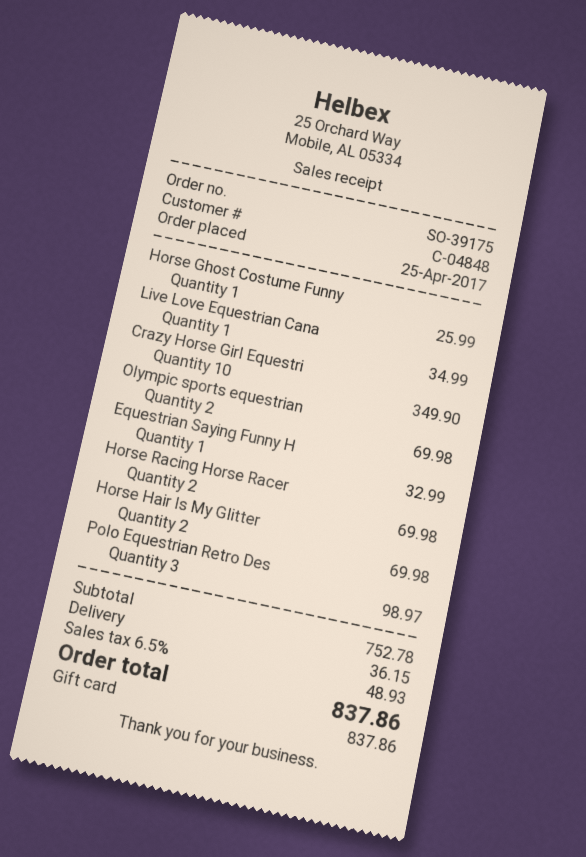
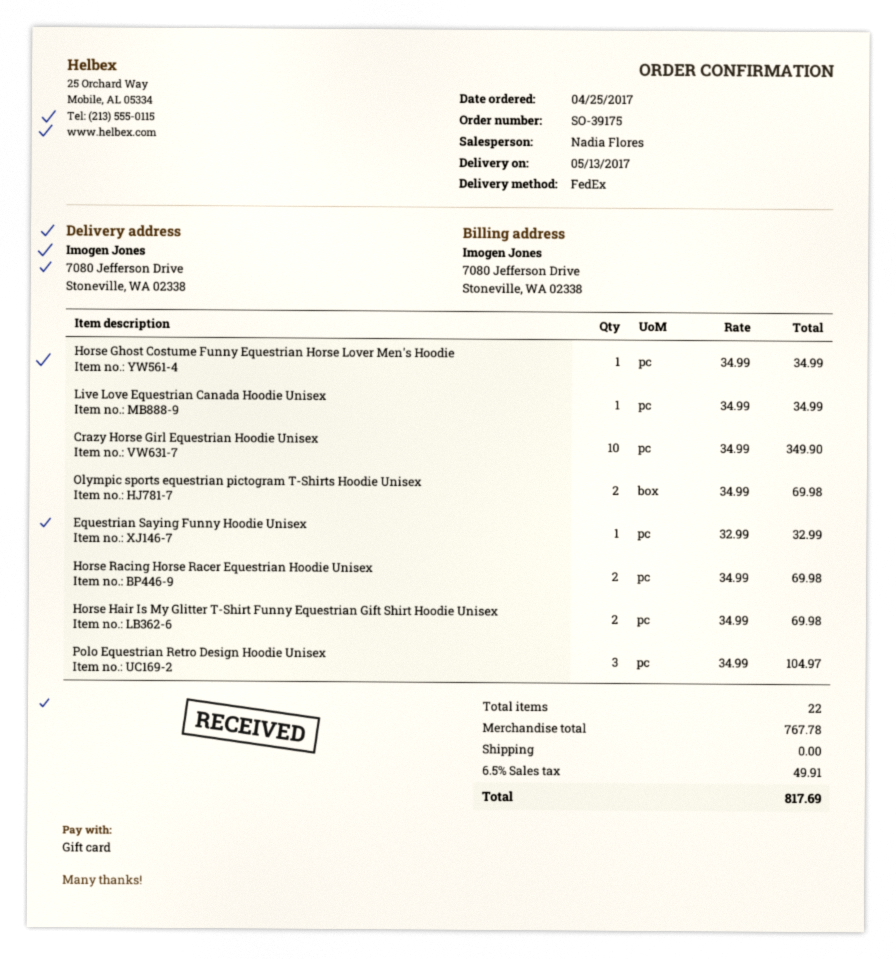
Horse Ghost Costume Funny: 1 for 25.99 -> 1 for 34.99
Polo Equestrian Retro Des: 3 for 98.97 -> 3 for 104.97
subtotal: 752.78 -> 767.78
shipping: 36.15 -> 0.00
tax: 6.5% = 48.93 -> 6.5% = 49.91
total: 837.86 -> 817.69

